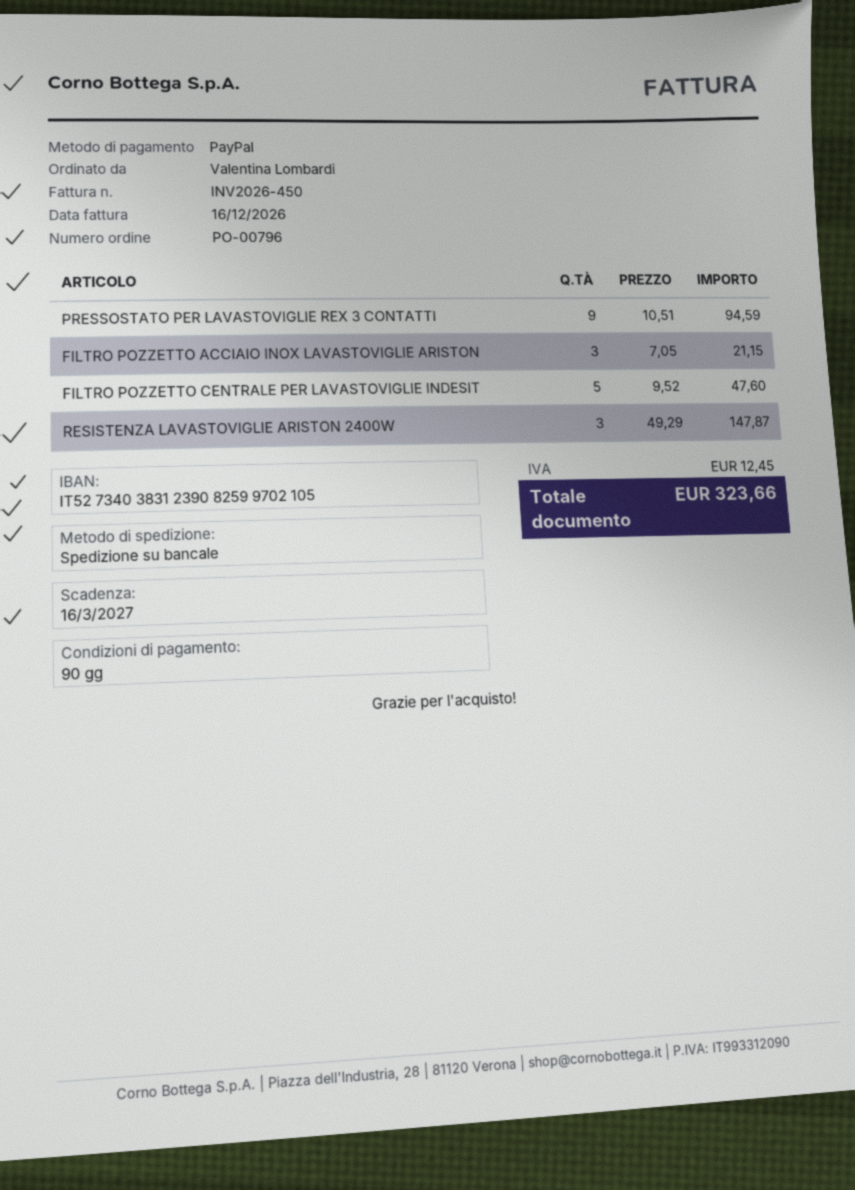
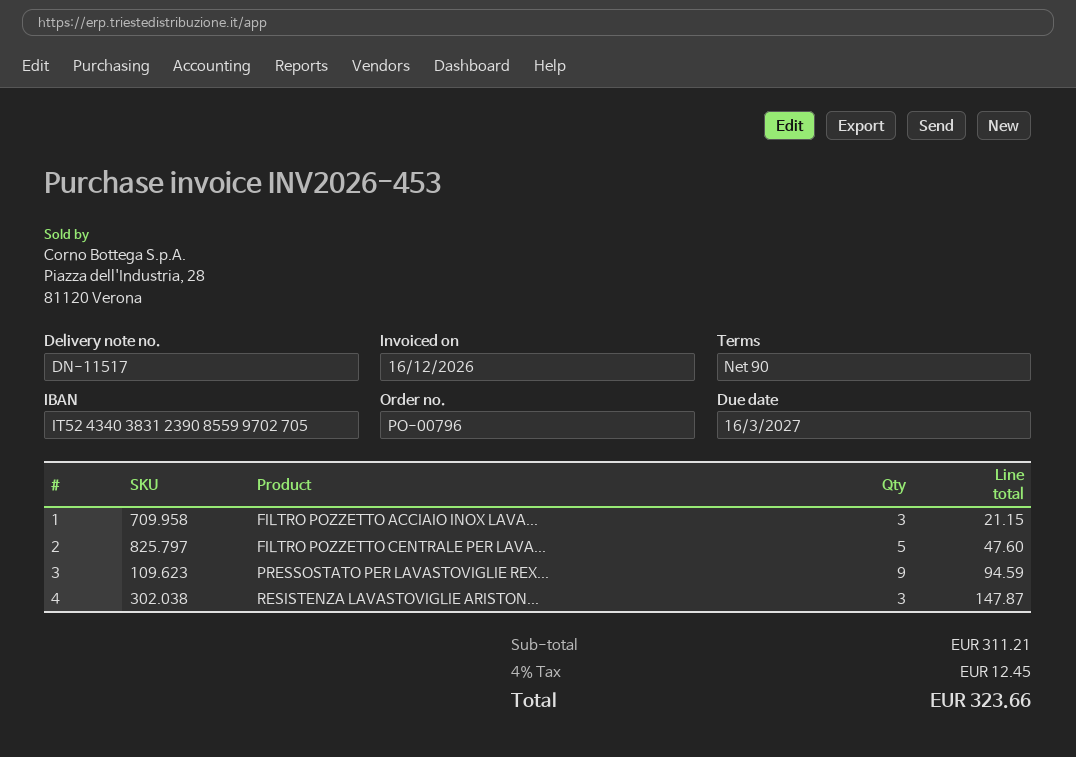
invoice number: INV2026-450 -> INV2026-453
bank account: IT5273403831239082599702105 -> IT5243403831239085599702705

